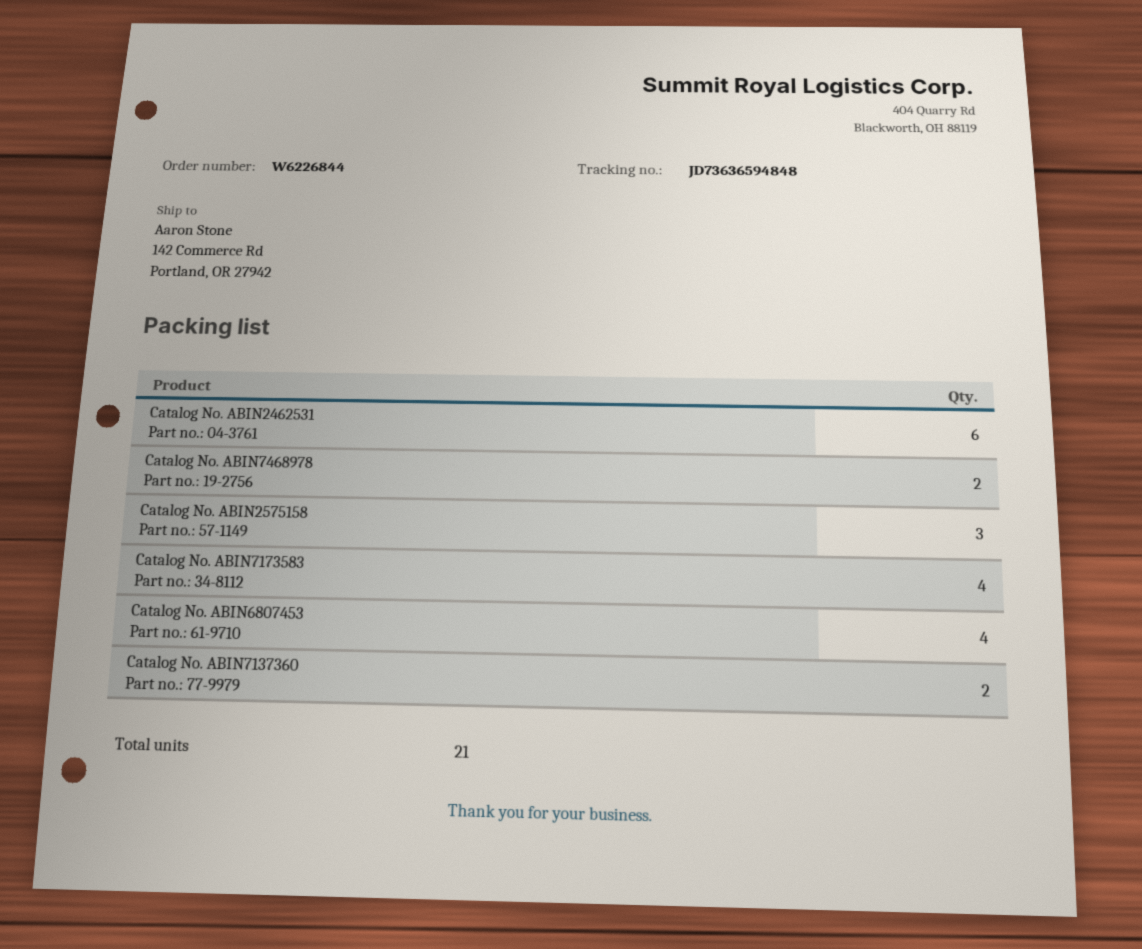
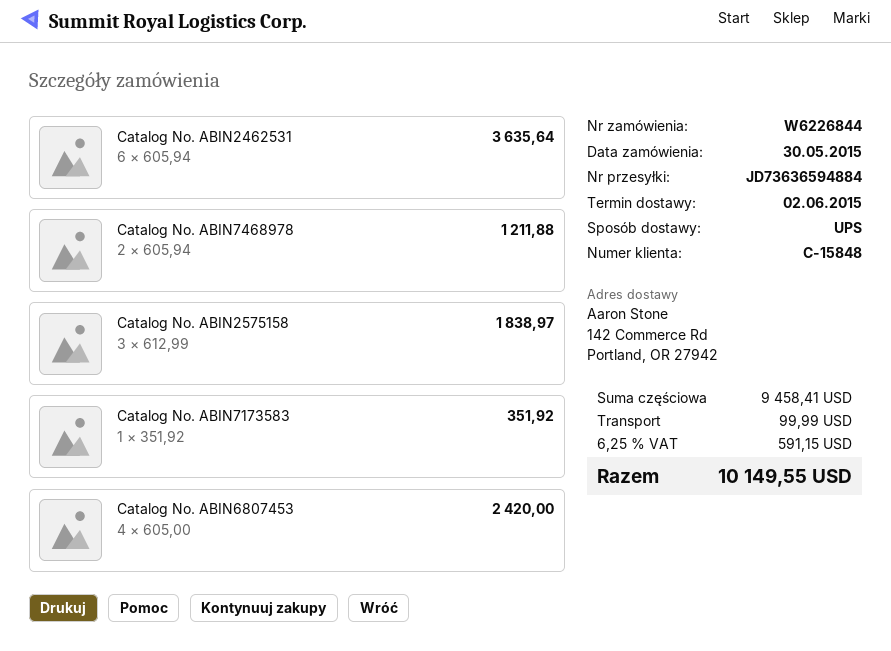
tracking number: JD73636594848 -> JD73636594884
Catalog No. ABIN7173583: 4 -> 1
Catalog No. ABIN7137360: 2 -> none

